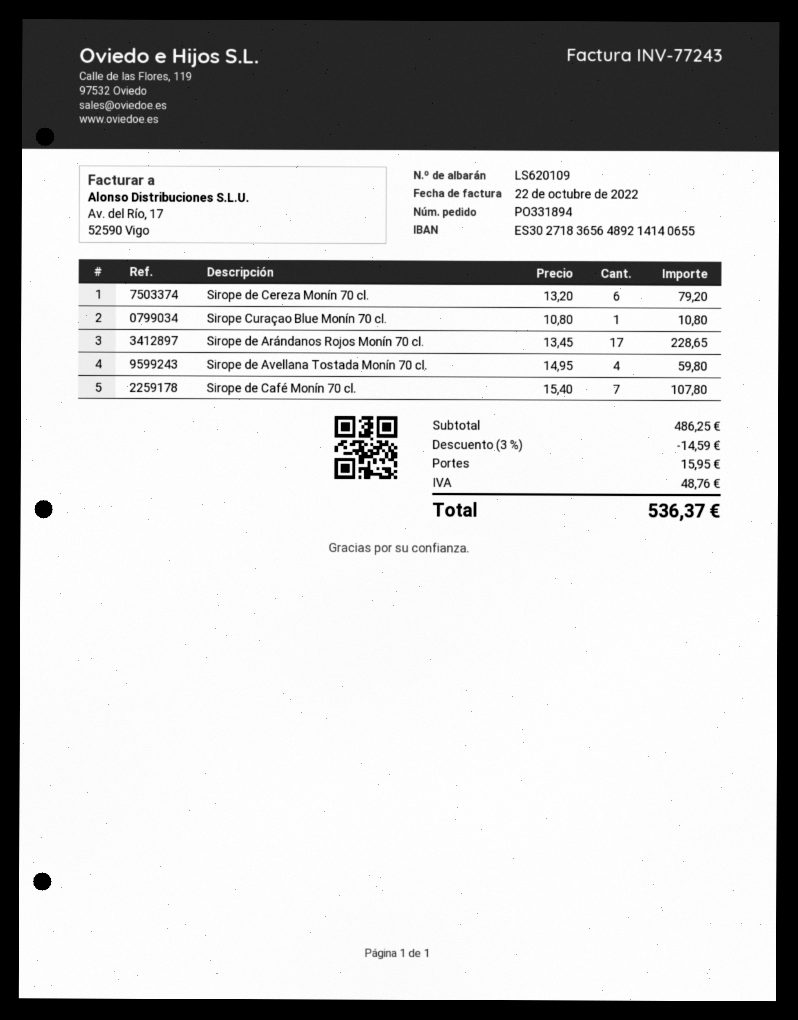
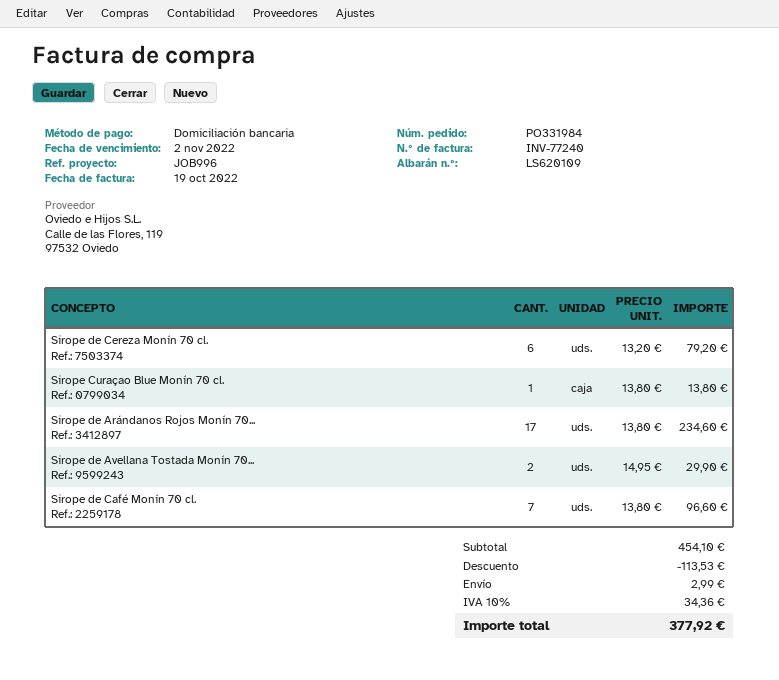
order number: PO331894 -> PO331984
invoice number: INV-77243 -> INV-77240
invoice date: 2022-10-22 -> 2022-10-19
Sirope Curaçao Blue Monín 70 cl.: 1 x 10.80 = 10.80 -> 1 x 13.80 = 13.80
Sirope de Arándanos Rojos Monín 70 cl.: 17 x 13.45 = 228.65 -> 17 x 13.80 = 234.60
Sirope de Avellana Tostada Monín 70 cl.: 4 x 14.95 = 59.80 -> 2 x 14.95 = 29.90
Sirope de Café Monín 70 cl.: 7 x 15.40 = 107.80 -> 7 x 13.80 = 96.60
subtotal: 486.25 -> 454.10
discount: 14.59 -> 113.53
shipping: 15.95 -> 2.99
tax: 48.76 -> 34.36
total: 536.37 -> 377.92

